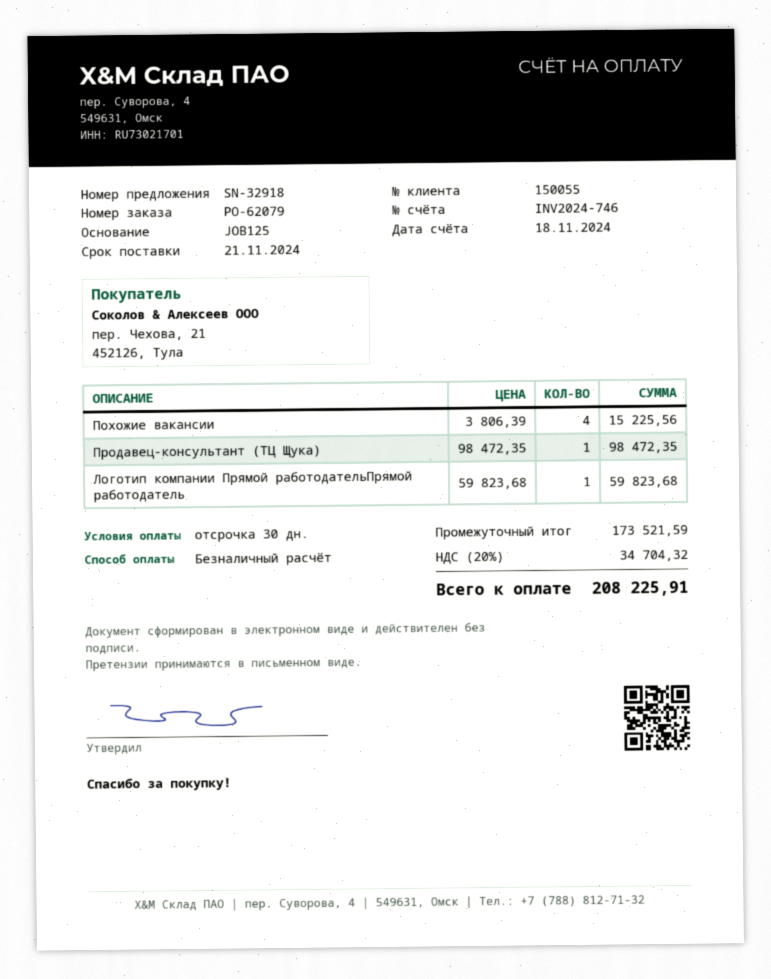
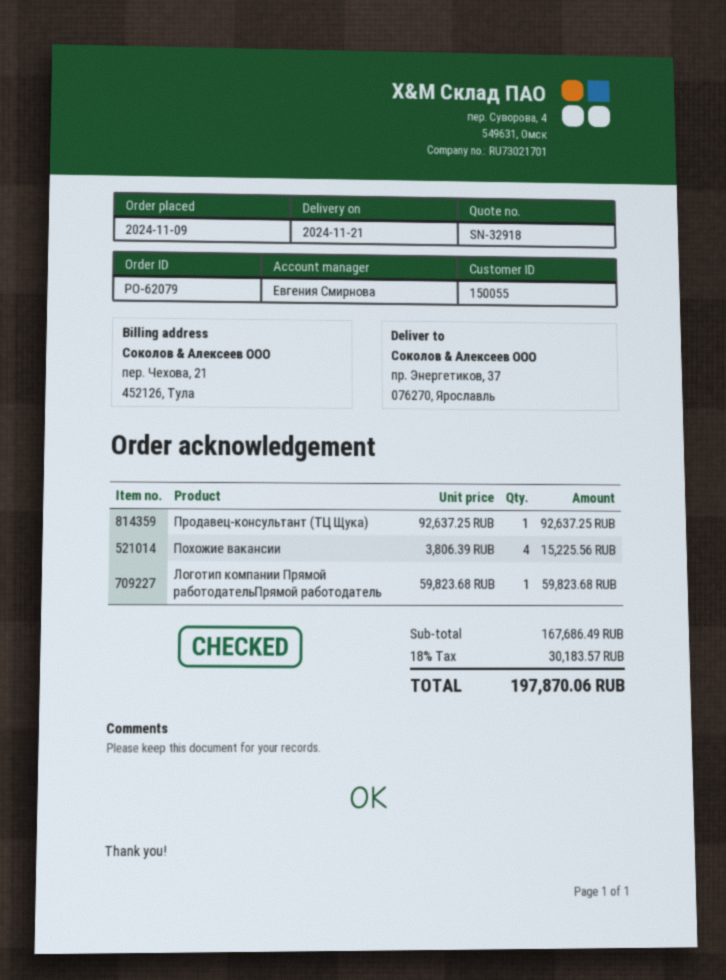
Продавец-консультант (ТЦ Щука): 1 x 98472.35 = 98472.35 -> 1 x 92637.25 = 92637.25
subtotal: 173521.59 -> 167686.49
tax: 20% = 34704.32 -> 18% = 30183.57
total: 208225.91 -> 197870.06

